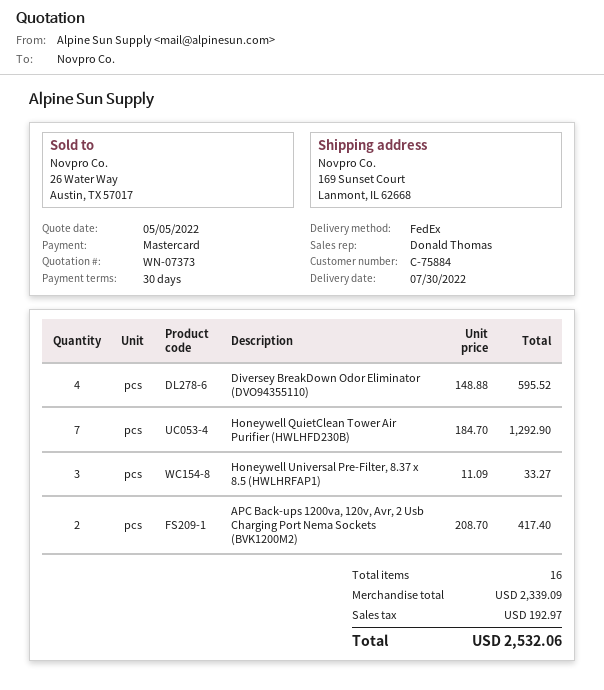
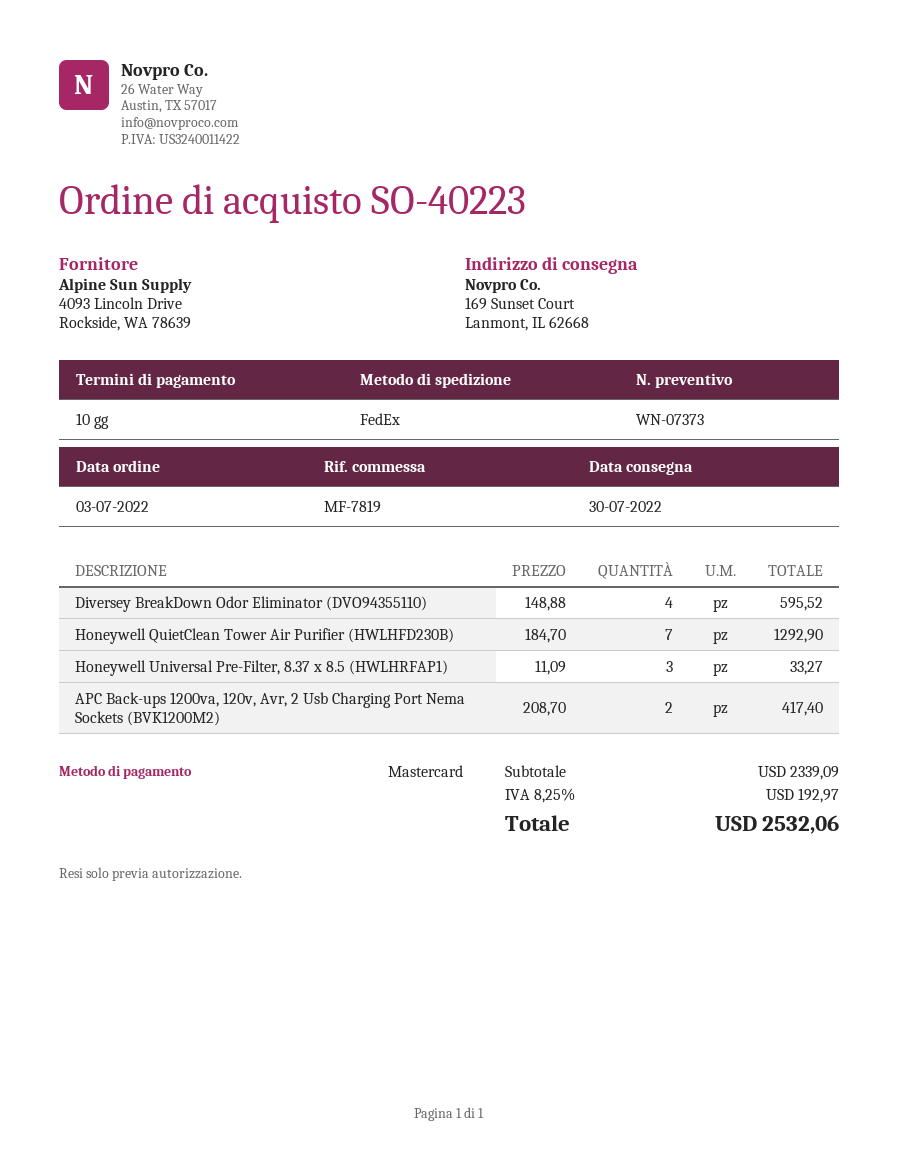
payment terms: 30 days -> 10 days

